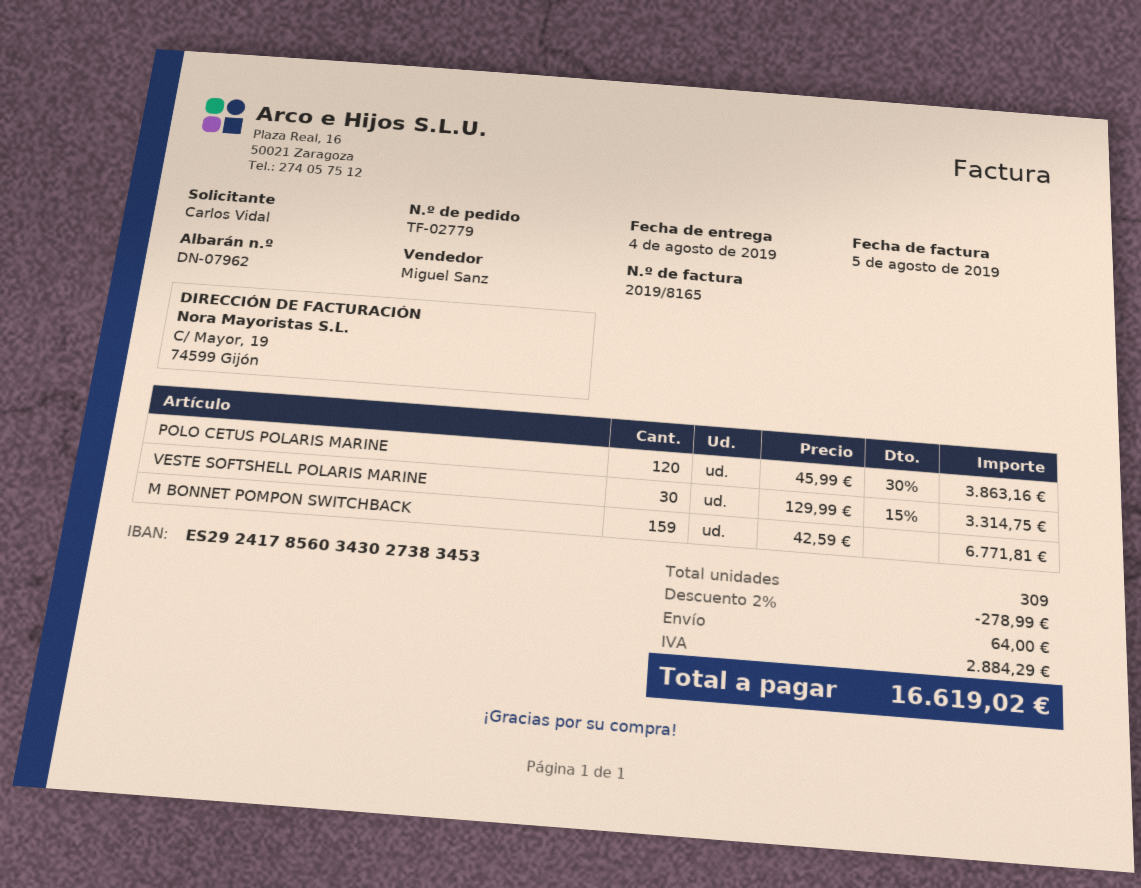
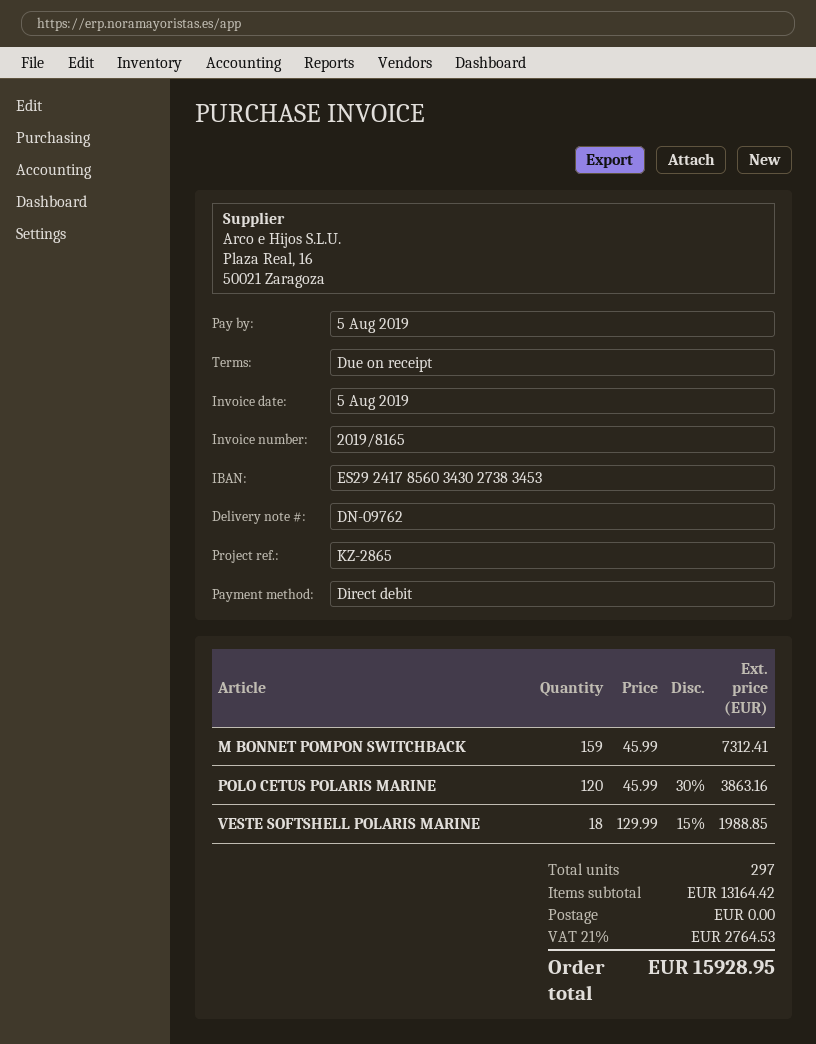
delivery note number: DN-07962 -> DN-09762
VESTE SOFTSHELL POLARIS MARINE: 30 x 129.99 - 15% = 3314.75 -> 18 x 129.99 - 15% = 1988.85
M BONNET POMPON SWITCHBACK: 159 x 42.59 = 6771.81 -> 159 x 45.99 = 7312.41
total quantity: 309 -> 297
discount: 2% = 278.99 -> none
shipping: 64.00 -> 0.00
tax: 2884.29 -> 2764.53
total: 16619.02 -> 15928.95

